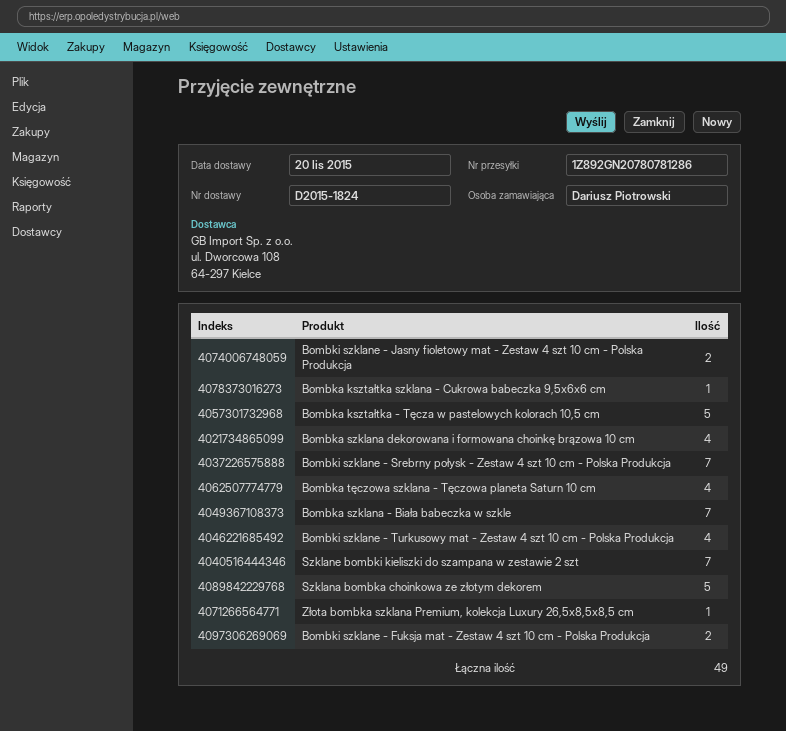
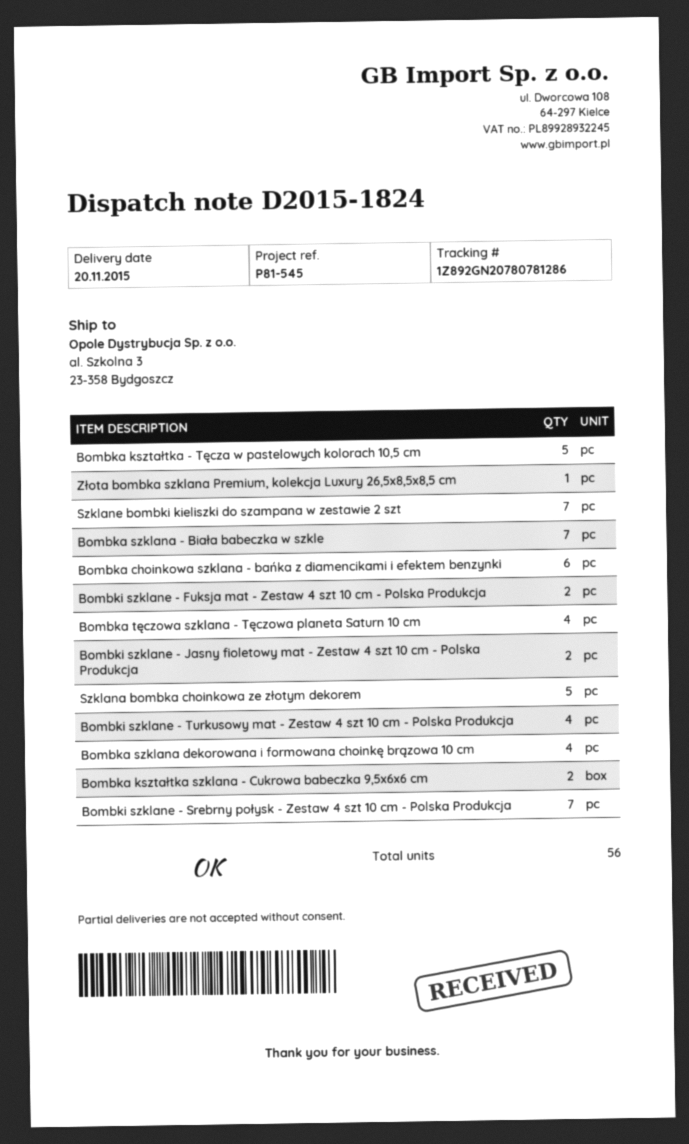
Bombka kształtka szklana - Cukrowa babeczka 9,5x6x6 cm: 1 -> 2
Bombka choinkowa szklana - bańka z diamencikami i efektem benzynki: none -> 6
total quantity: 49 -> 56

